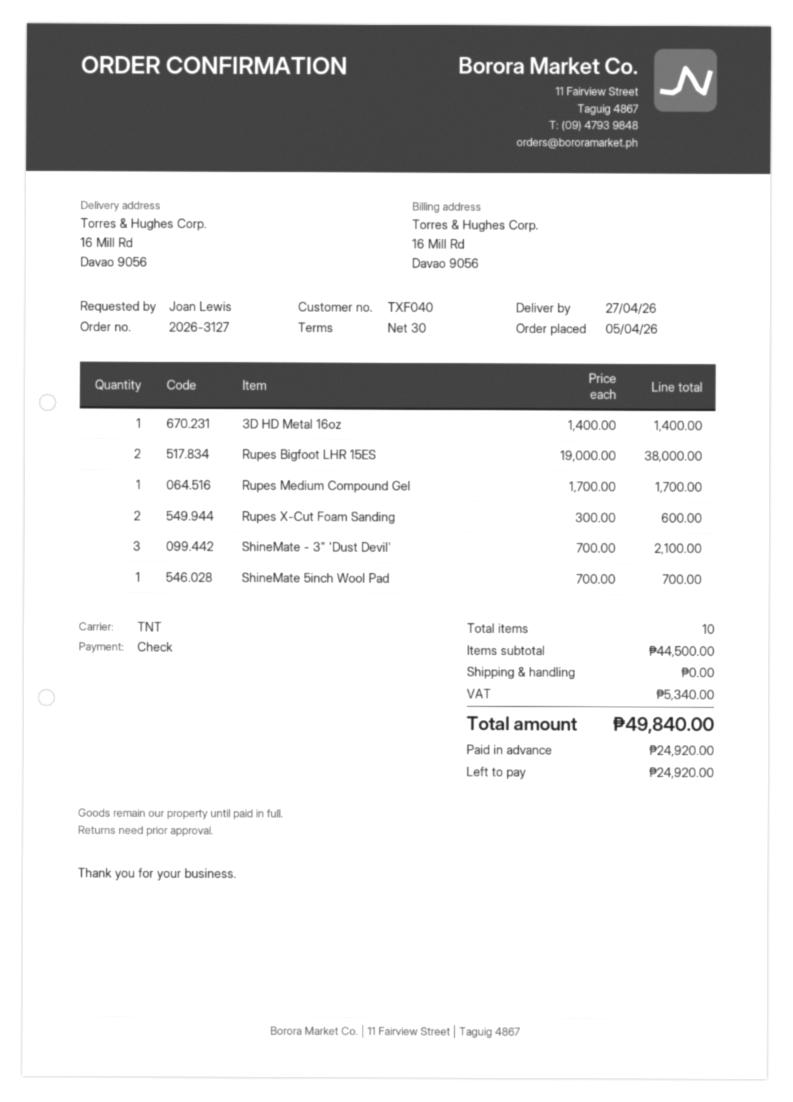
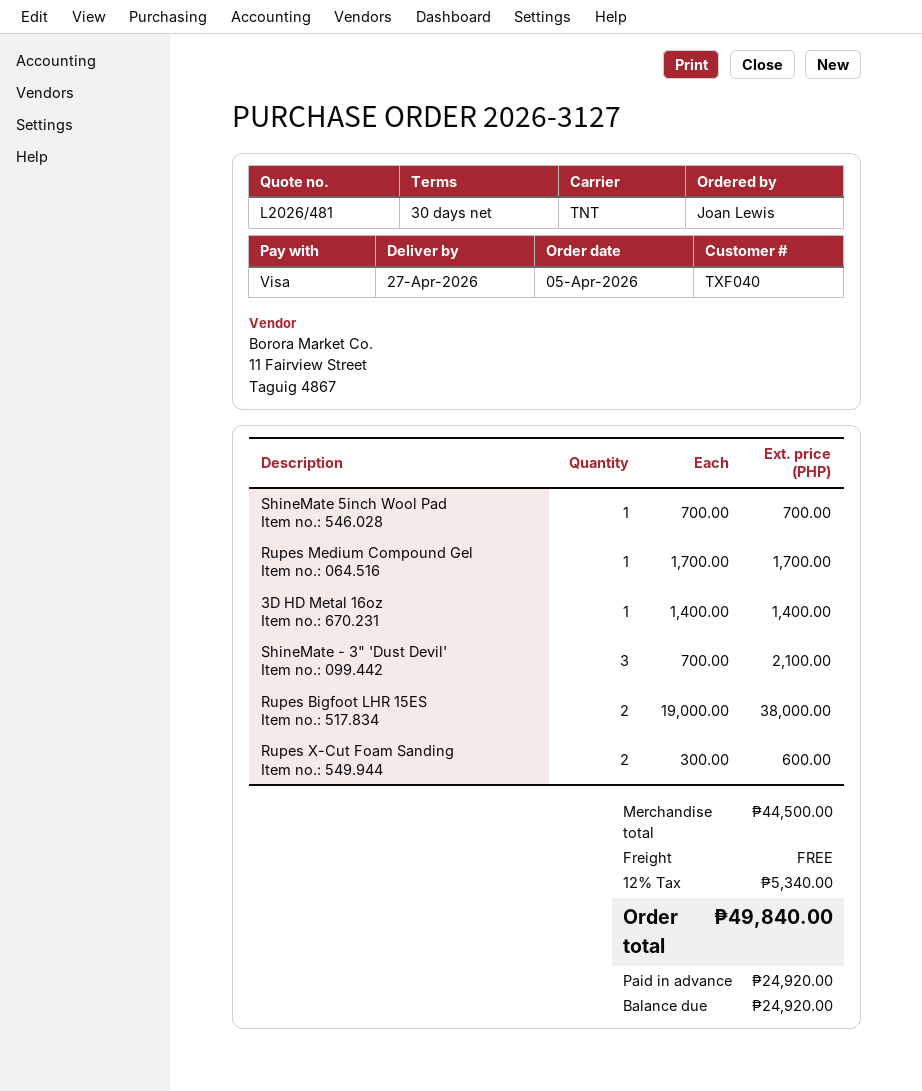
payment method: cheque -> Visa

